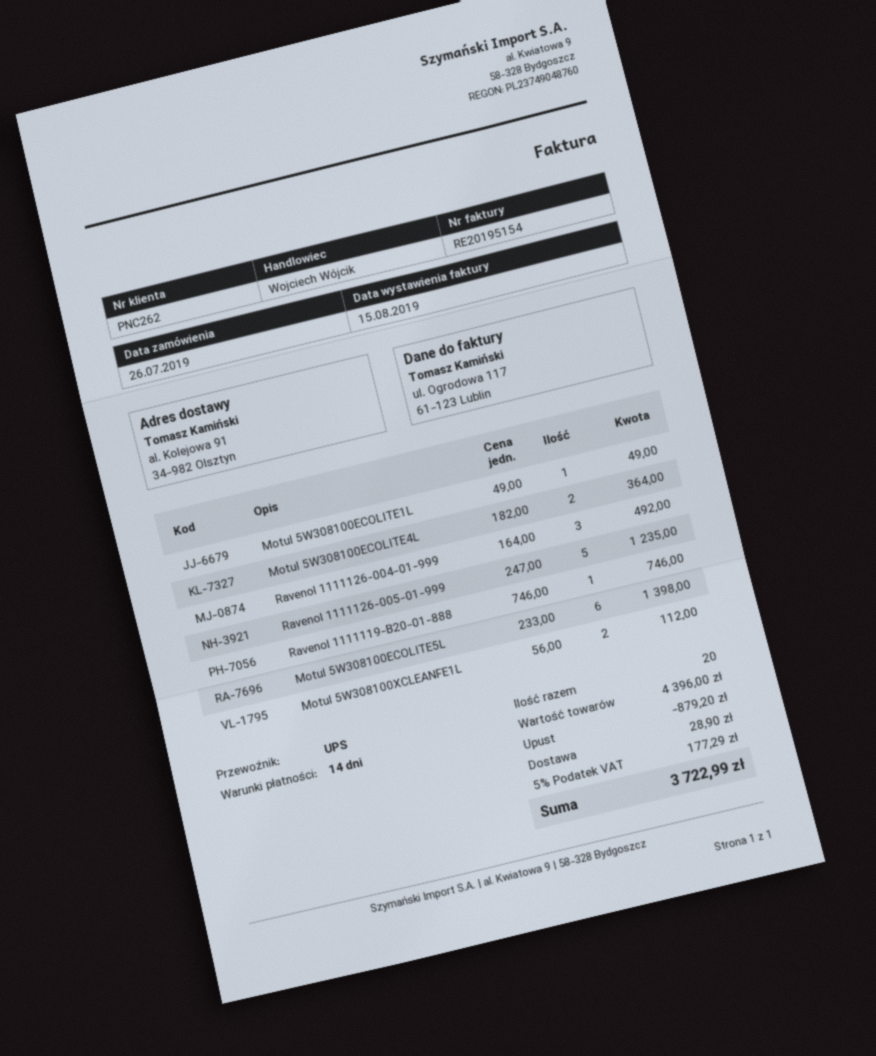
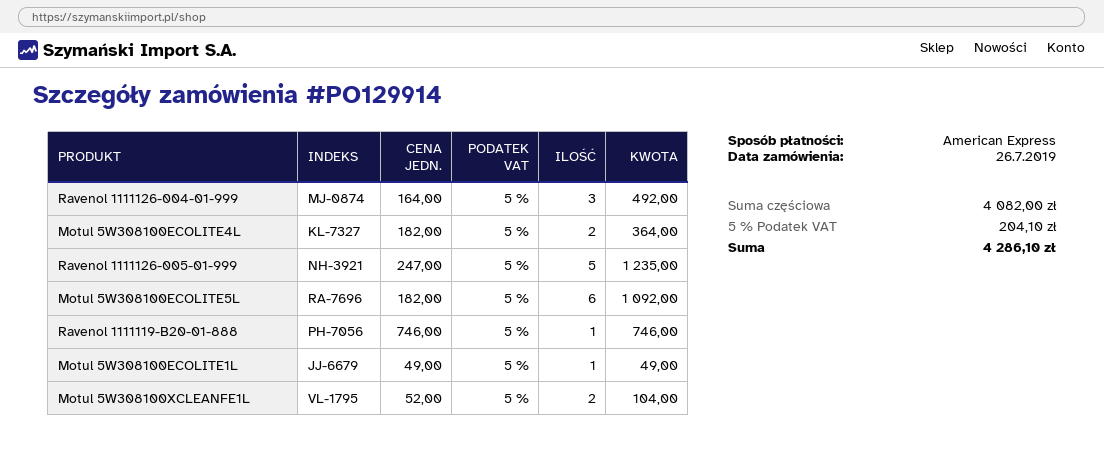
Motul 5W308100ECOLITE5L: 6 x 233.00 = 1398.00 -> 6 x 182.00 = 1092.00
Motul 5W308100XCLEANFE1L: 2 x 56.00 = 112.00 -> 2 x 52.00 = 104.00
subtotal: 4396.00 -> 4082.00
discount: 879.20 -> none
shipping: 28.90 -> none
tax: 5% = 177.29 -> 5% = 204.10
total: 3722.99 -> 4286.10

